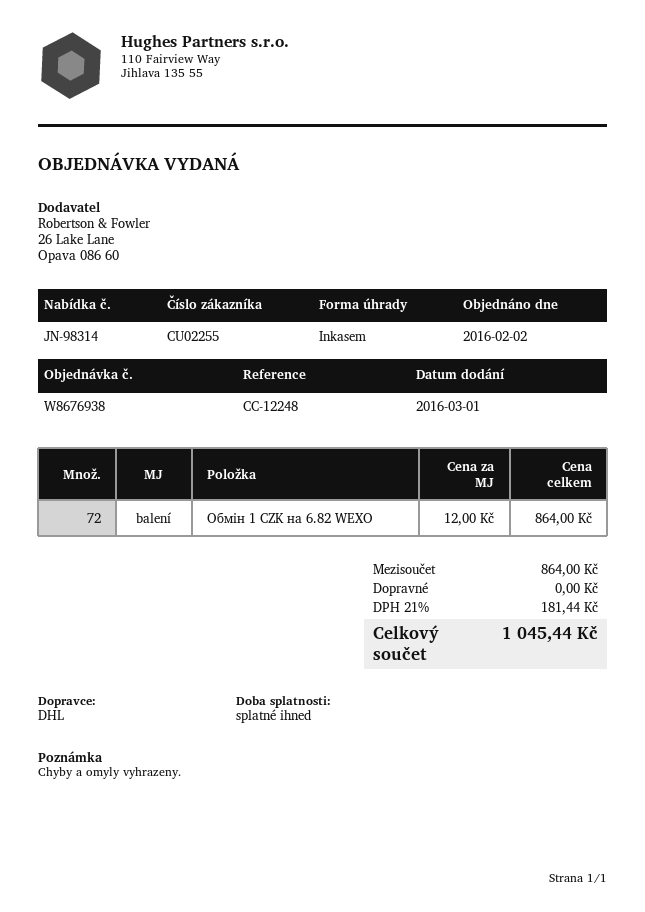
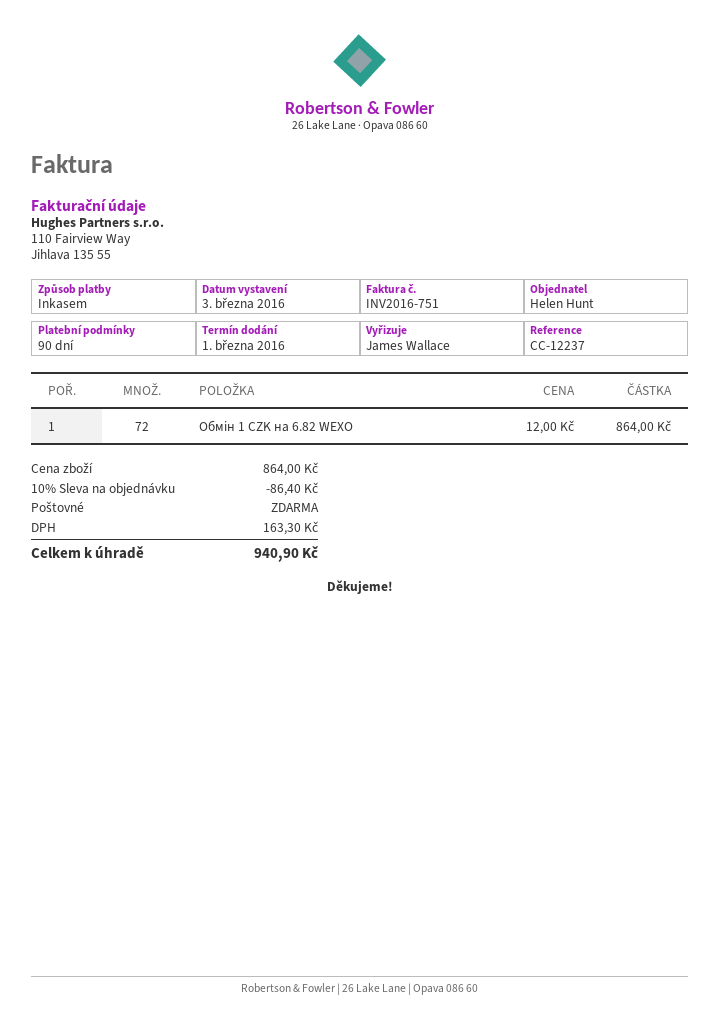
payment terms: on receipt -> 90 days
reference: CC-12248 -> CC-12237
discount: none -> 10% = 86.40
tax: 181.44 -> 163.30
total: 1045.44 -> 940.90

